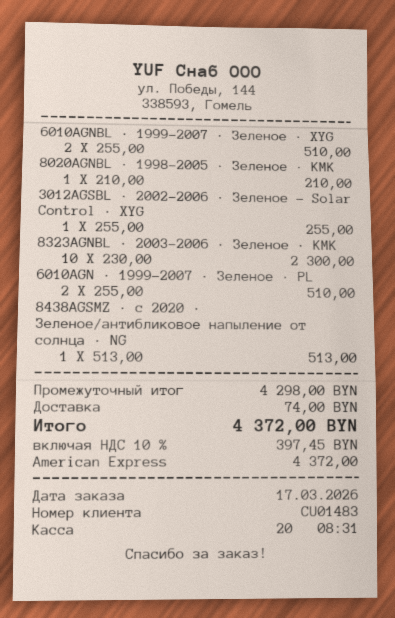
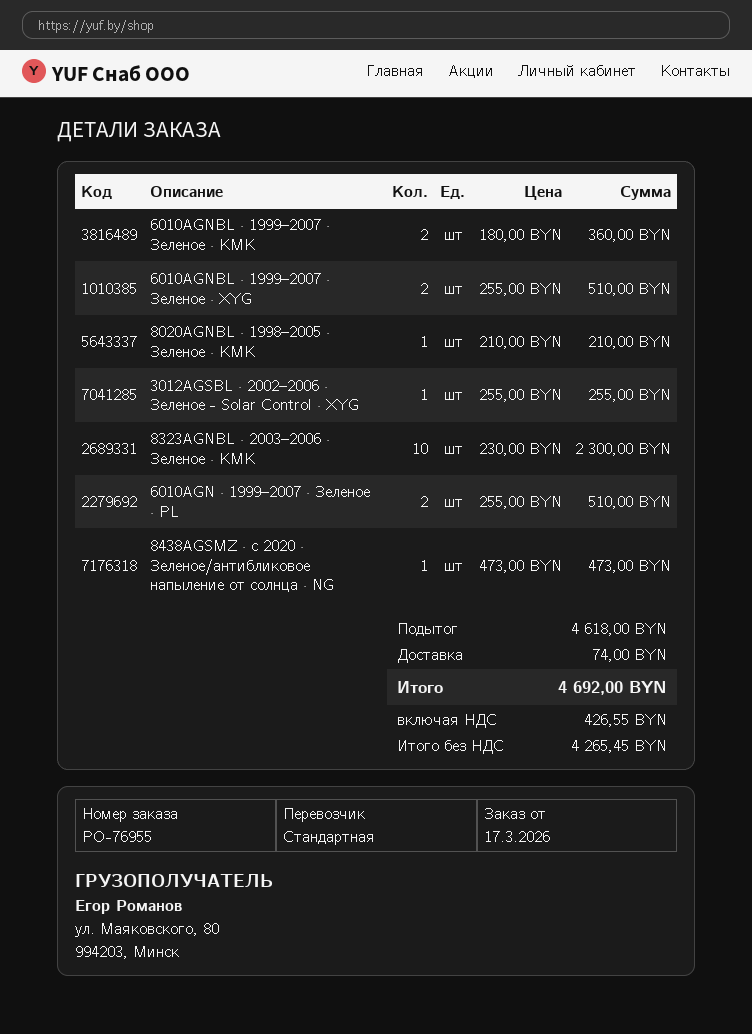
8438AGSMZ · с 2020 · Зеленое/антибликовое напыление от солнца · NG: 1 x 513.00 = 513.00 -> 1 x 473.00 = 473.00
6010AGNBL · 1999–2007 · Зеленое · KMK: none -> 2 x 180.00 = 360.00
subtotal: 4298.00 -> 4618.00
tax: 397.45 -> 426.55
total: 4372.00 -> 4692.00

